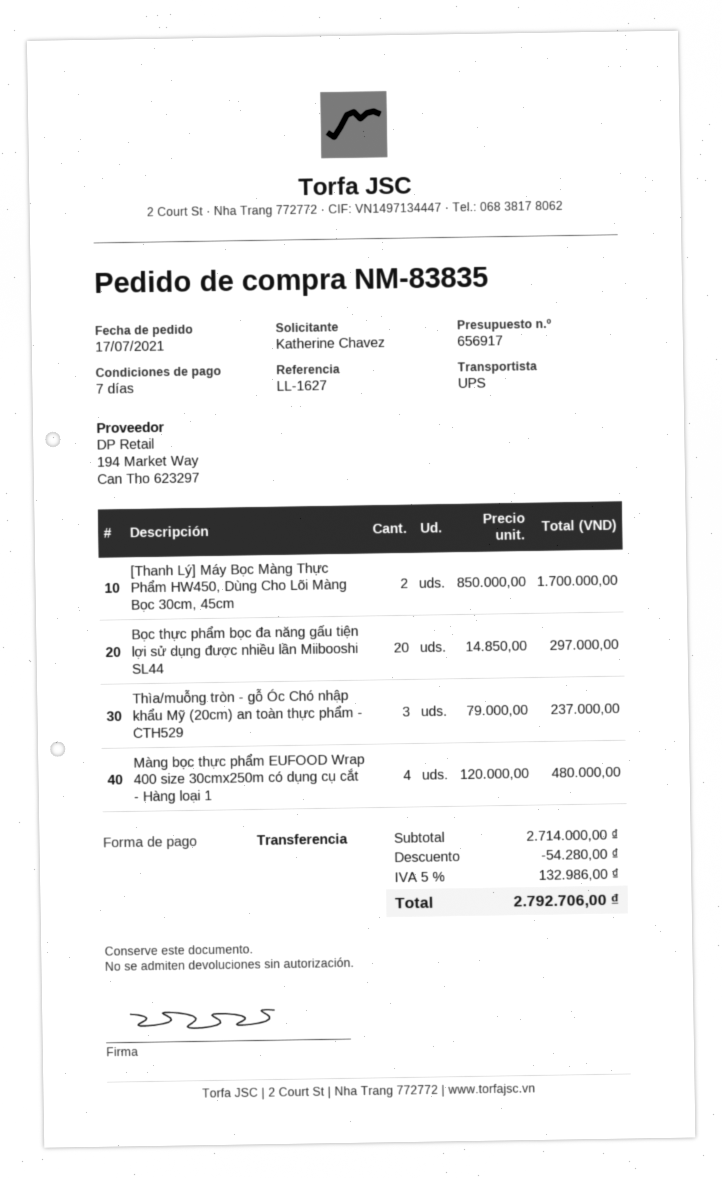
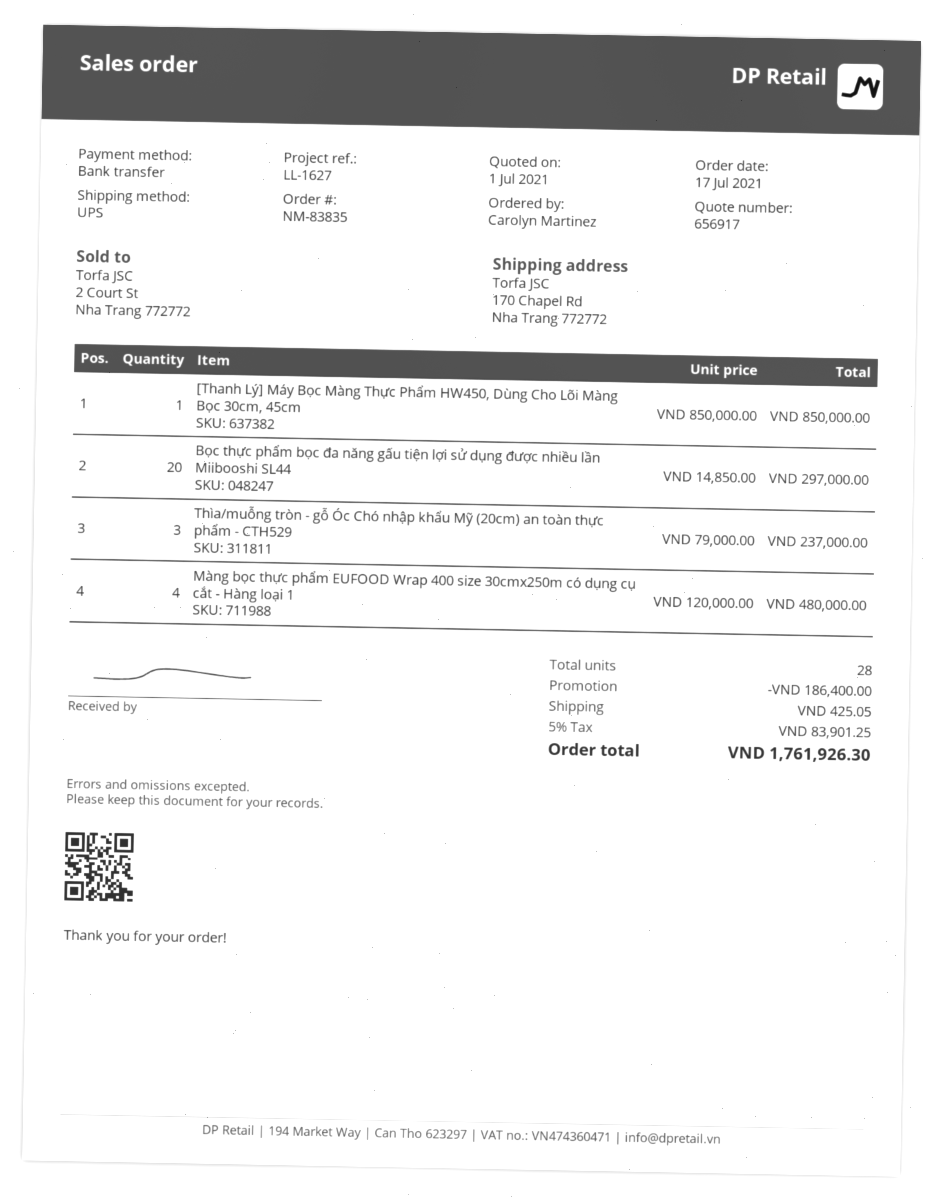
ordered by: Katherine Chavez -> Carolyn Martinez
[Thanh Lý] Máy Bọc Màng Thực Phẩm HW450, Dùng Cho Lõi Màng Bọc 30cm, 45cm: 2 x 850000.00 = 1700000.00 -> 1 x 850000.00 = 850000.00
discount: 54280.00 -> 186400.00
shipping: none -> 425.05
tax: 5% = 132986.00 -> 5% = 83901.25
total: 2792706.00 -> 1761926.30

